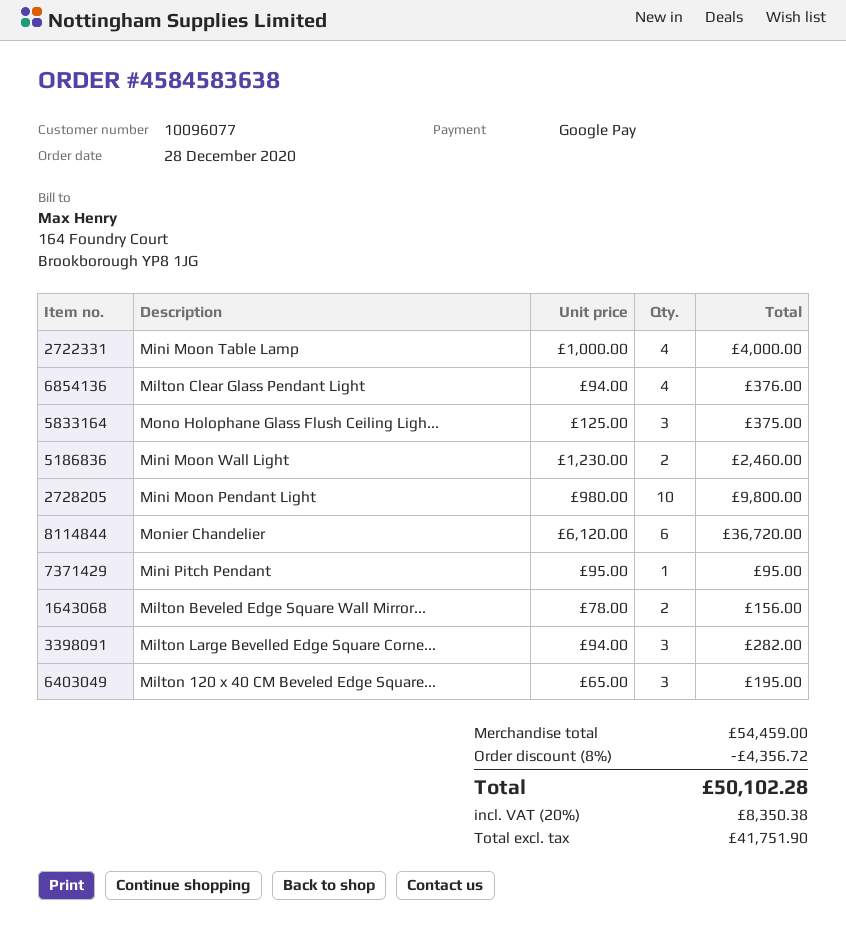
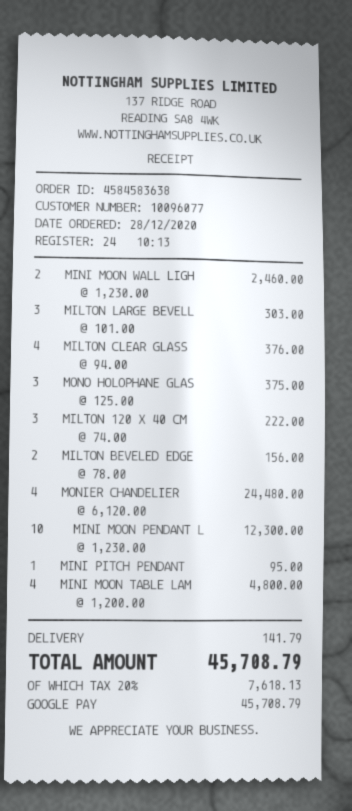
Mini Moon Table Lamp: 4 x 1000.00 = 4000.00 -> 4 x 1200.00 = 4800.00
Mini Moon Pendant Light: 10 x 980.00 = 9800.00 -> 10 x 1230.00 = 12300.00
Monier Chandelier: 6 x 6120.00 = 36720.00 -> 4 x 6120.00 = 24480.00
Milton Large Bevelled Edge Square Corne...: 3 x 94.00 = 282.00 -> 3 x 101.00 = 303.00
Milton 120 x 40 CM Beveled Edge Square...: 3 x 65.00 = 195.00 -> 3 x 74.00 = 222.00
discount: 8% = 4356.72 -> none
shipping: none -> 141.79
tax: 20% = 8350.38 -> 20% = 7618.13
total: 50102.28 -> 45708.79

